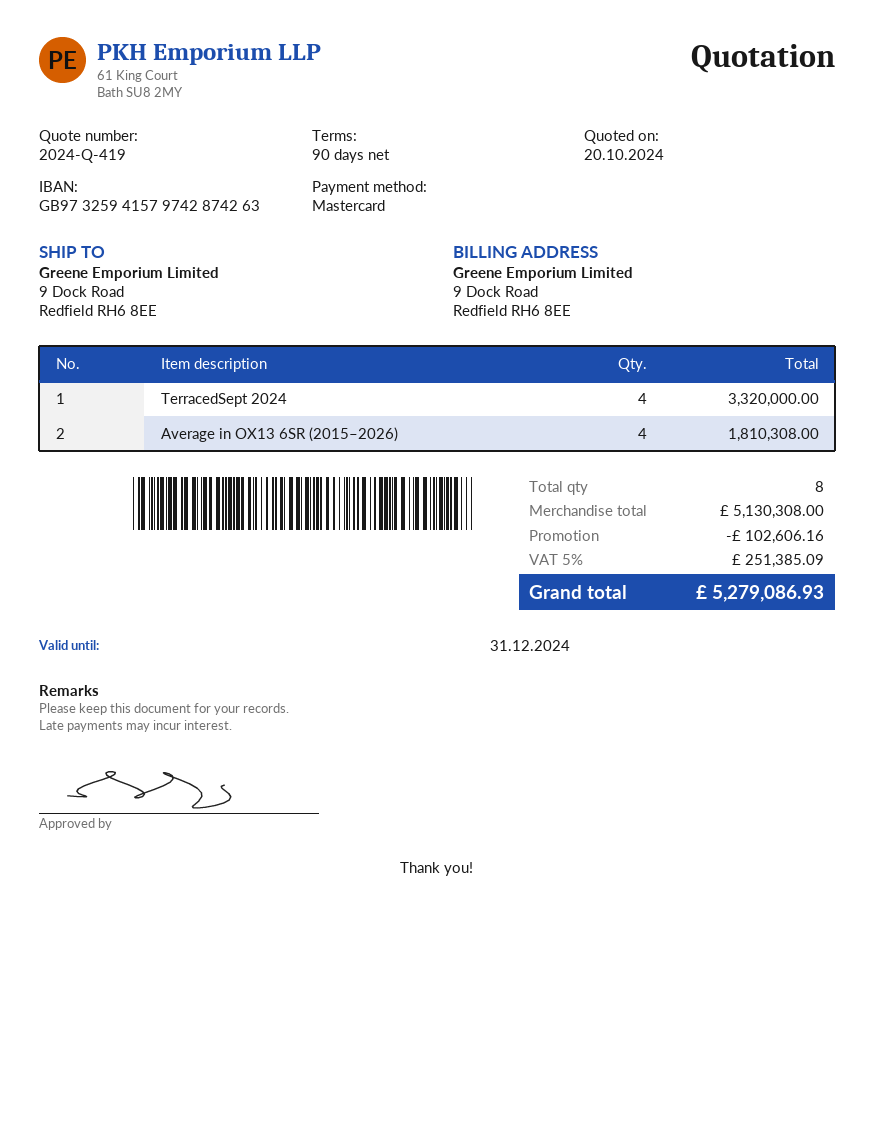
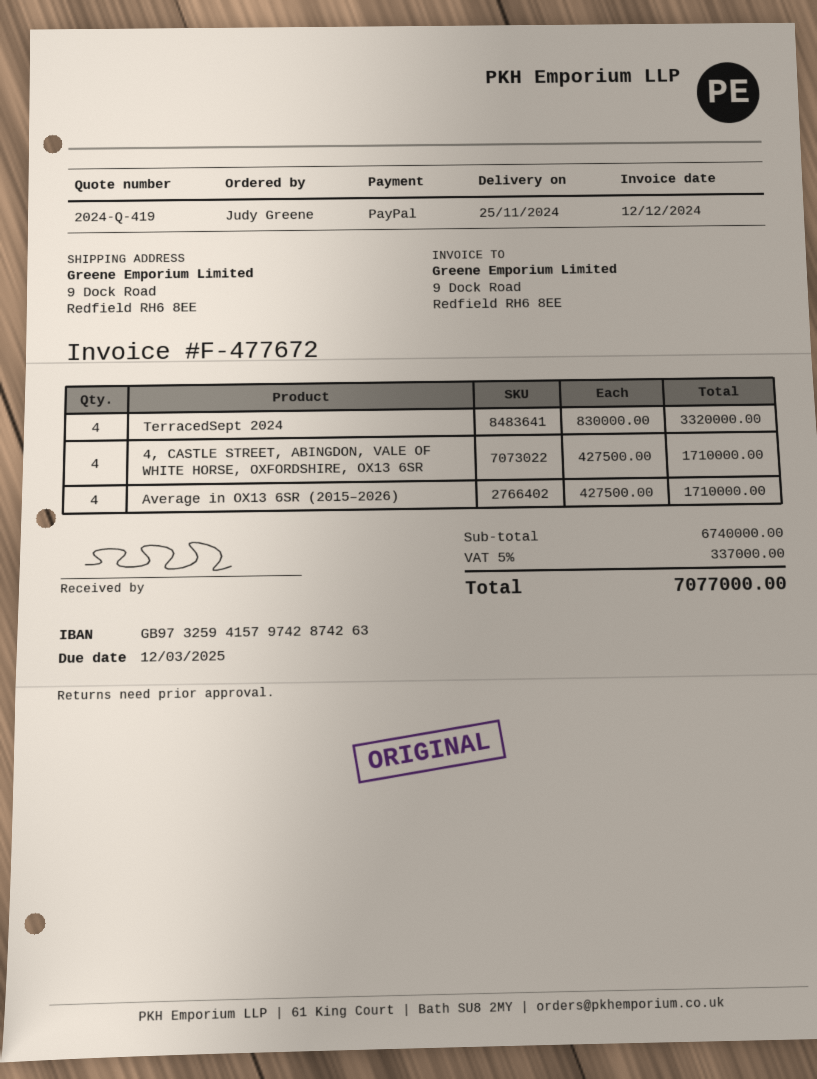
payment method: Mastercard -> PayPal
Average in OX13 6SR (2015–2026): 4 for 1810308.00 -> 4 for 1710000.00
4, CASTLE STREET, ABINGDON, VALE OF WHITE HORSE, OXFORDSHIRE, OX13 6SR: none -> 4 for 1710000.00
subtotal: 5130308.00 -> 6740000.00
discount: 102606.16 -> none
tax: 5% = 251385.09 -> 5% = 337000.00
total: 5279086.93 -> 7077000.00

